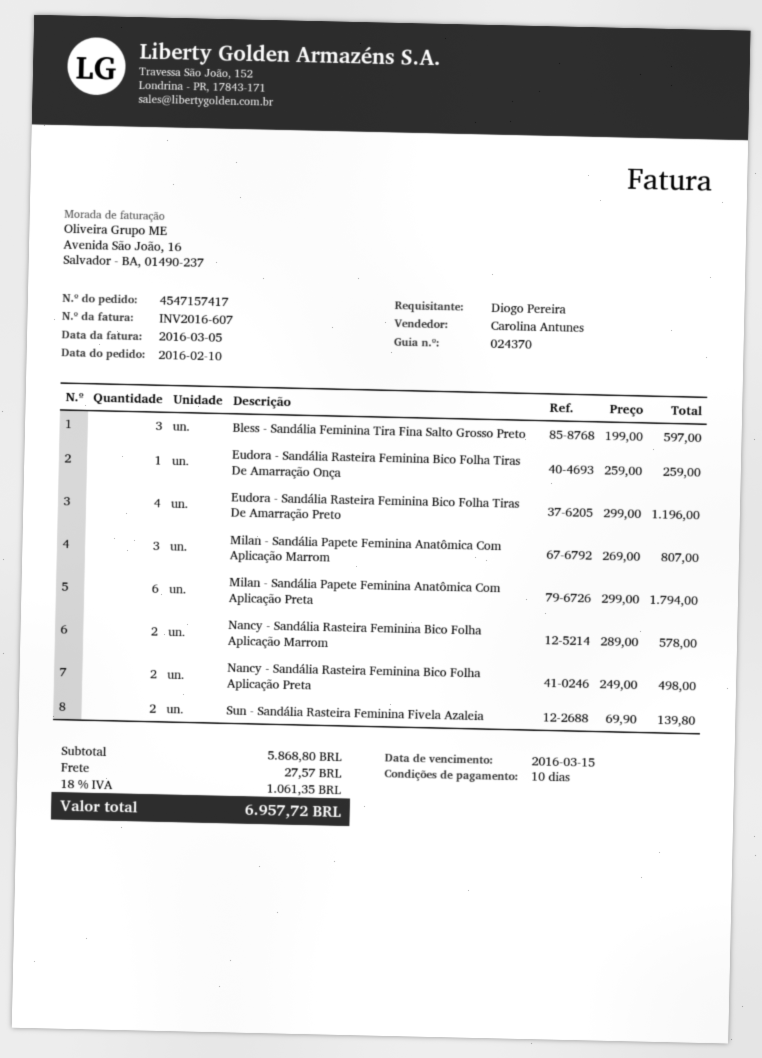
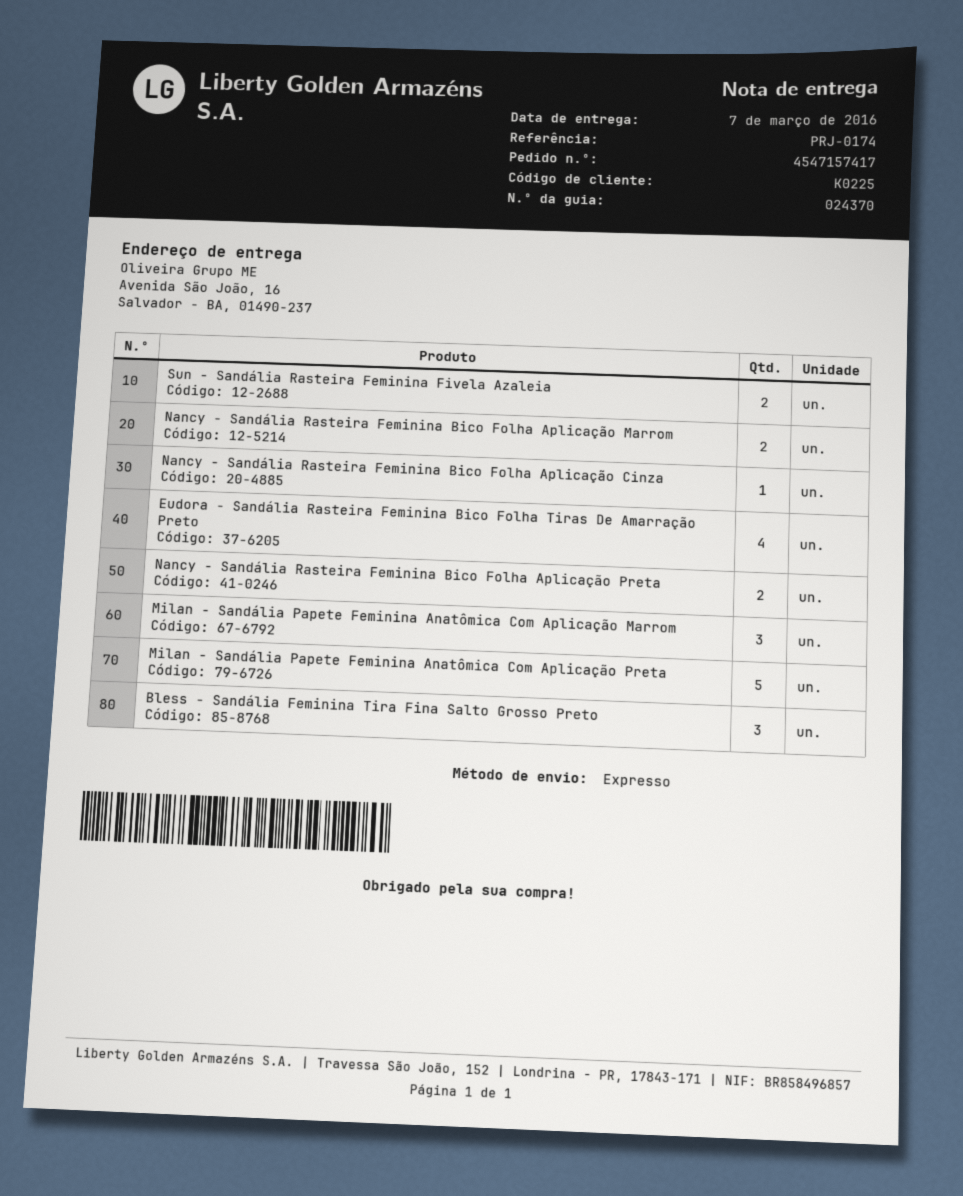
Eudora - Sandália Rasteira Feminina Bico Folha Tiras De Amarração Onça: 1 -> none
Milan - Sandália Papete Feminina Anatômica Com Aplicação Preta: 6 -> 5
Nancy - Sandália Rasteira Feminina Bico Folha Aplicação Cinza: none -> 1

